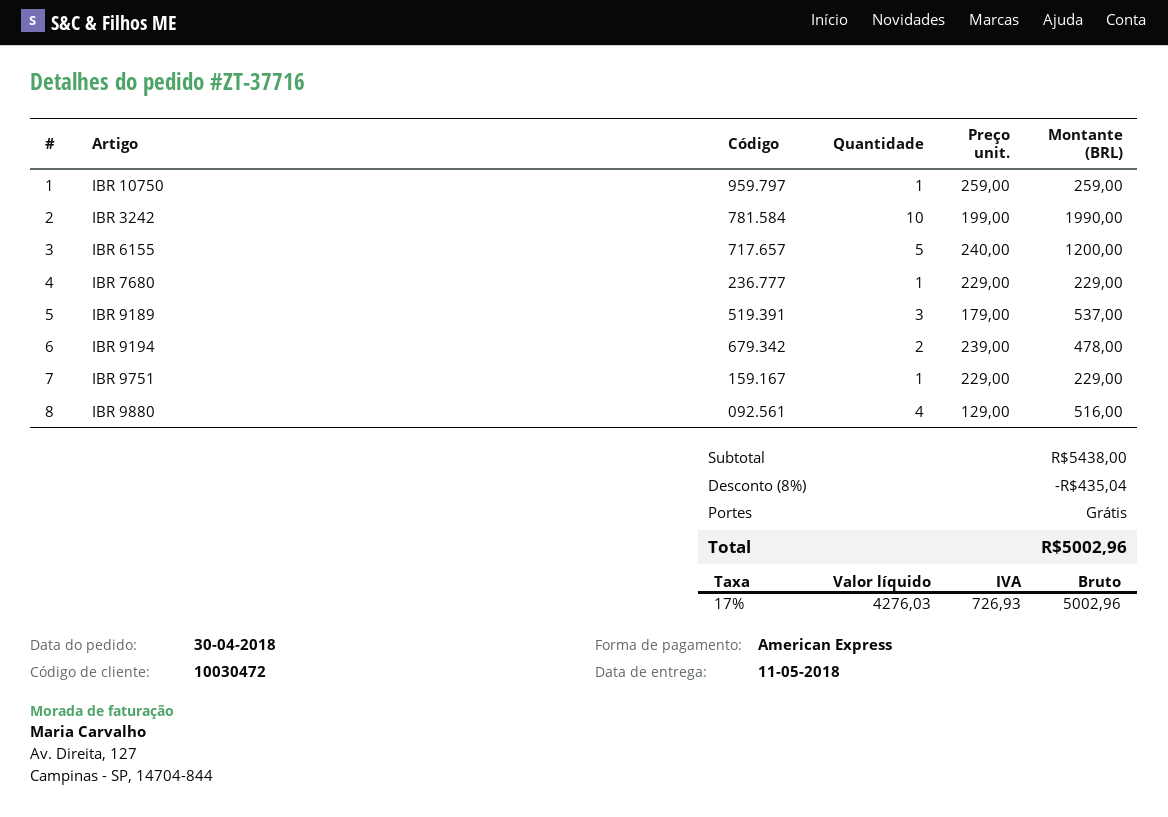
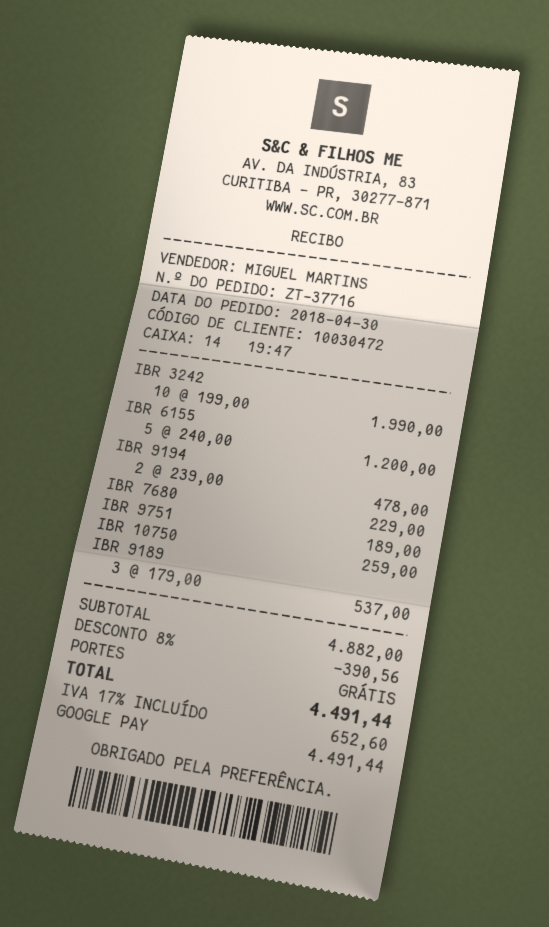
payment method: American Express -> Google Pay
IBR 9751: 1 x 229.00 = 229.00 -> 1 x 189.00 = 189.00
IBR 9880: 4 x 129.00 = 516.00 -> none
subtotal: 5438.00 -> 4882.00
discount: 8% = 435.04 -> 8% = 390.56
tax: 17% = 726.93 -> 17% = 652.60
total: 5002.96 -> 4491.44

